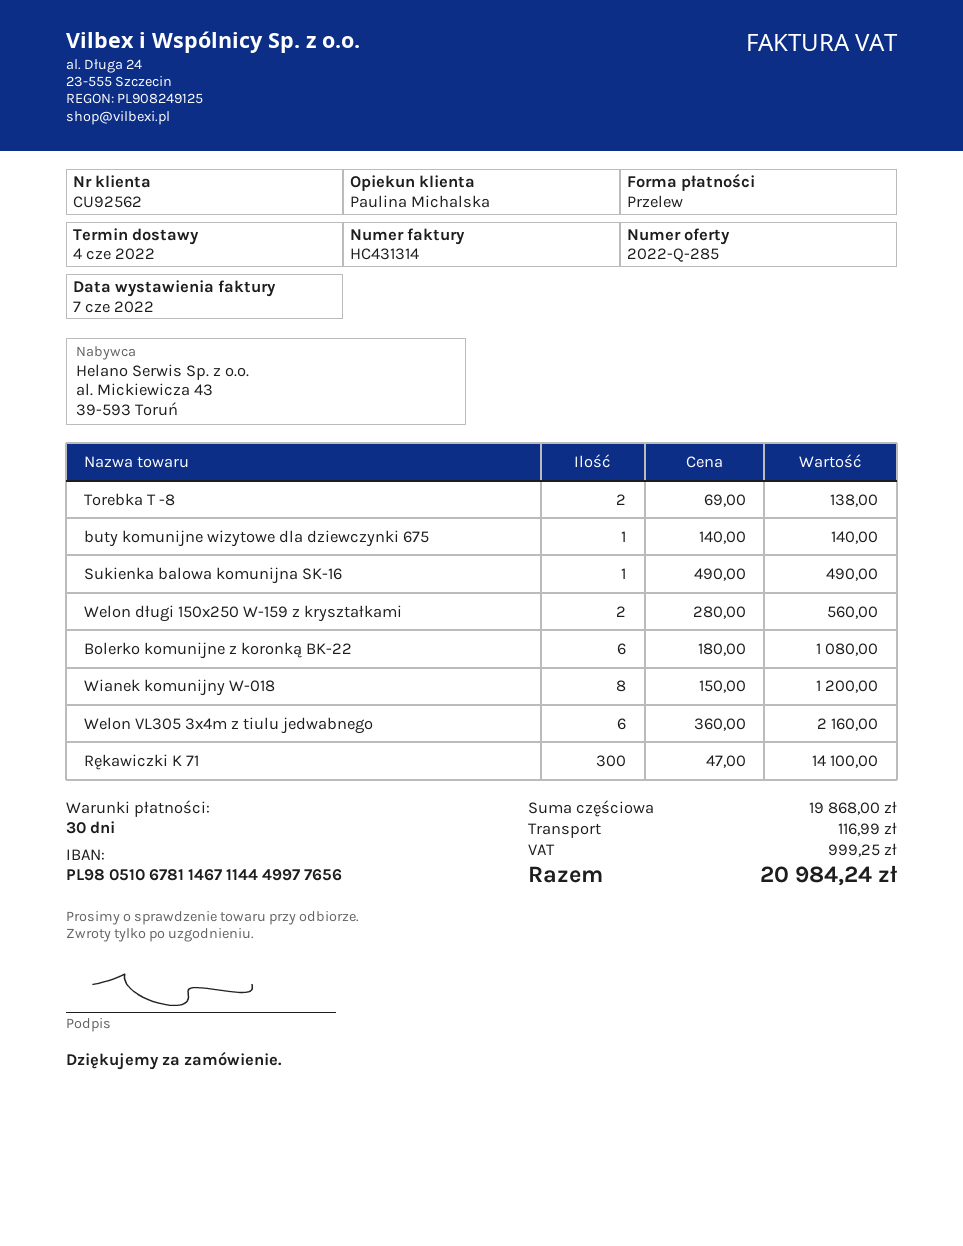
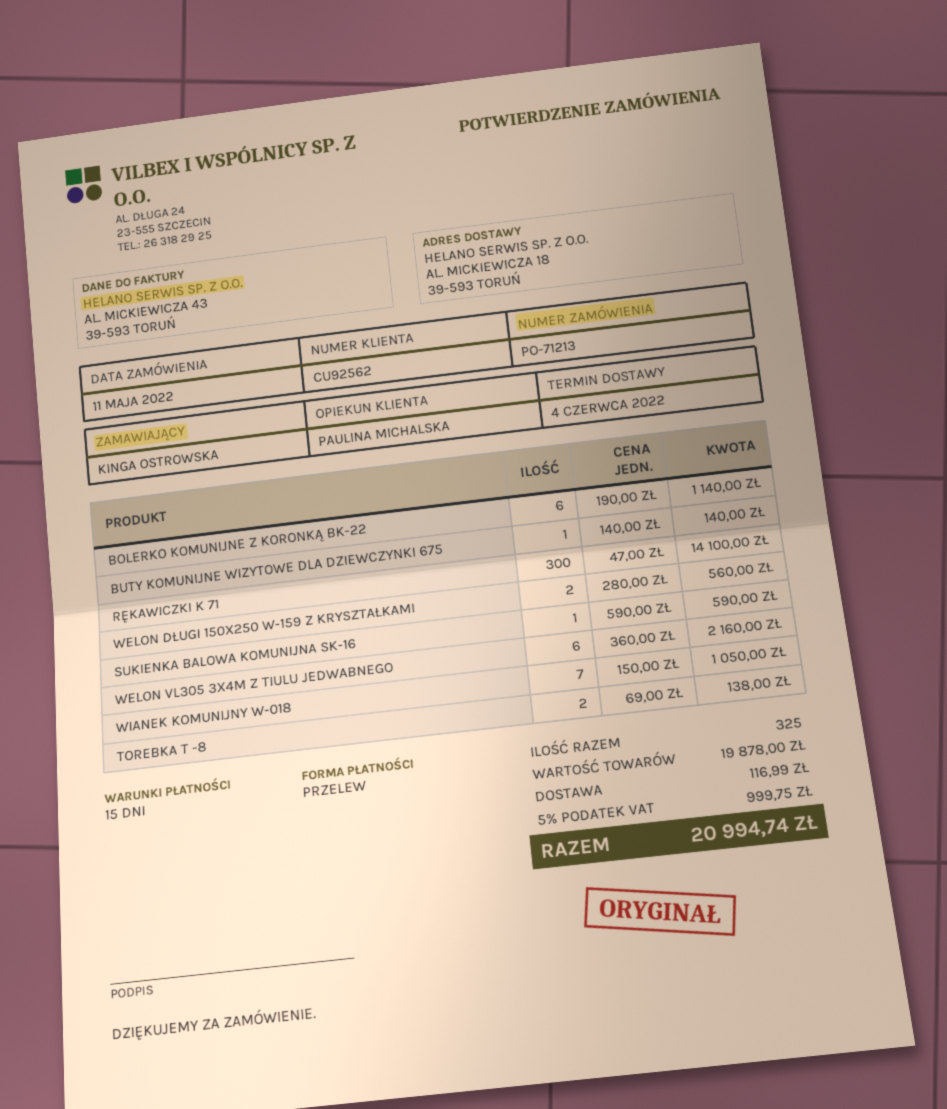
payment terms: 30 days -> 15 days
Sukienka balowa komunijna SK-16: 1 x 490.00 = 490.00 -> 1 x 590.00 = 590.00
Bolerko komunijne z koronką BK-22: 6 x 180.00 = 1080.00 -> 6 x 190.00 = 1140.00
Wianek komunijny W-018: 8 x 150.00 = 1200.00 -> 7 x 150.00 = 1050.00
subtotal: 19868.00 -> 19878.00
tax: 999.25 -> 999.75
total: 20984.24 -> 20994.74

